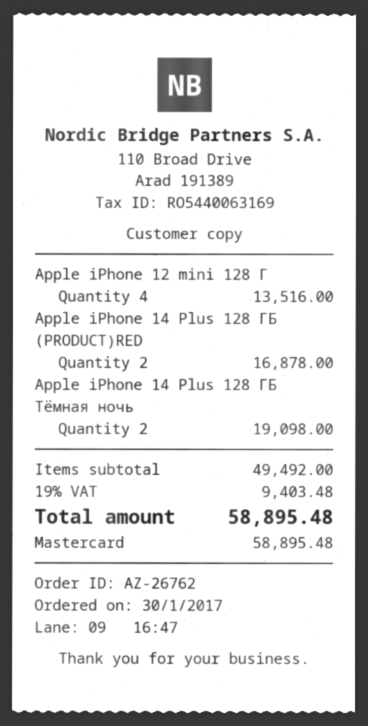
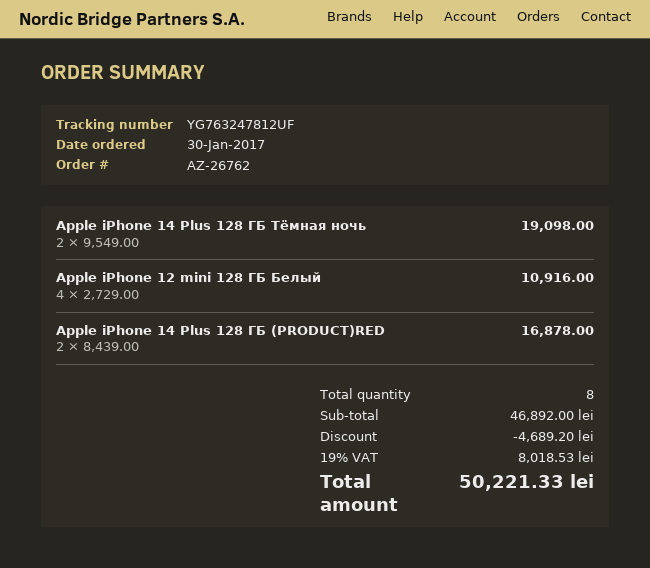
Apple iPhone 12 mini 128 Г: 4 for 13516.00 -> 4 for 10916.00
subtotal: 49492.00 -> 46892.00
discount: none -> 4689.20
tax: 19% = 9403.48 -> 19% = 8018.53
total: 58895.48 -> 50221.33

